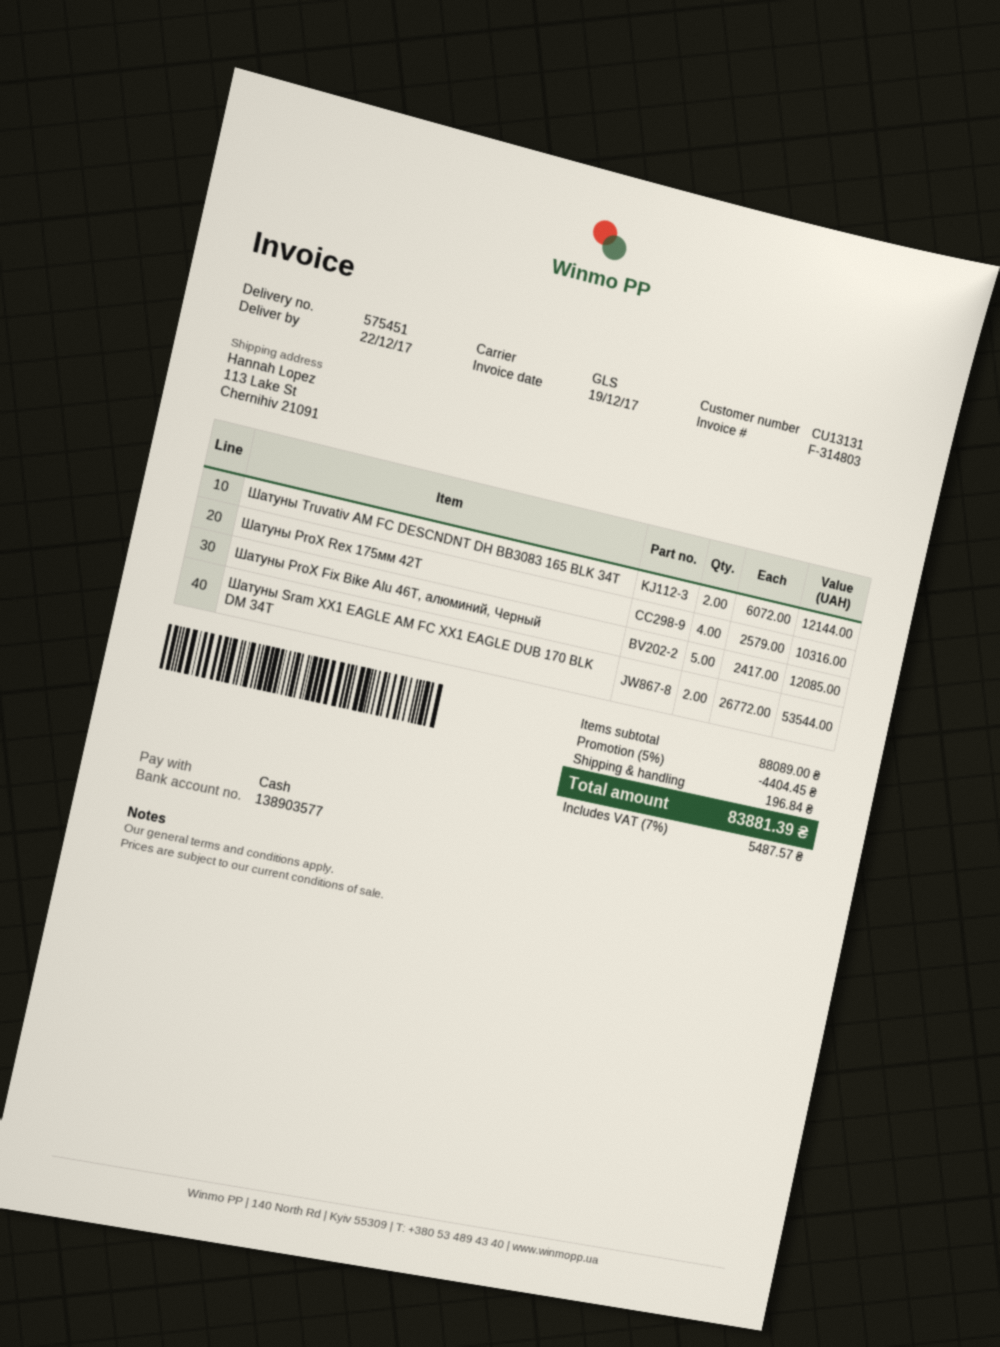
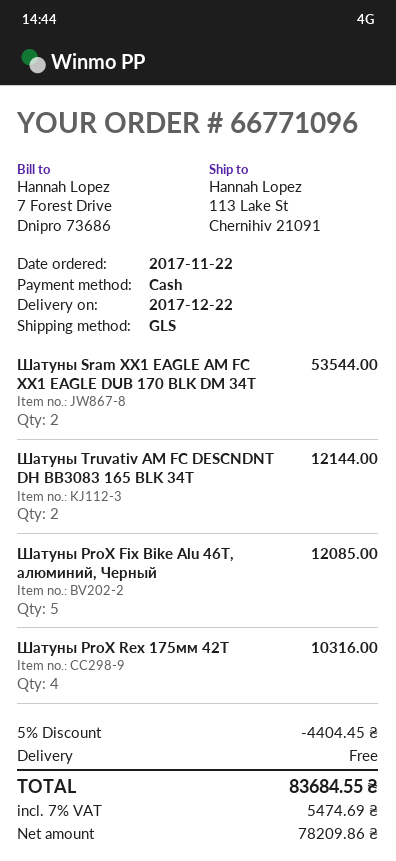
shipping: 196.84 -> 0.00
tax: 7% = 5487.57 -> 7% = 5474.69
total: 83881.39 -> 83684.55

